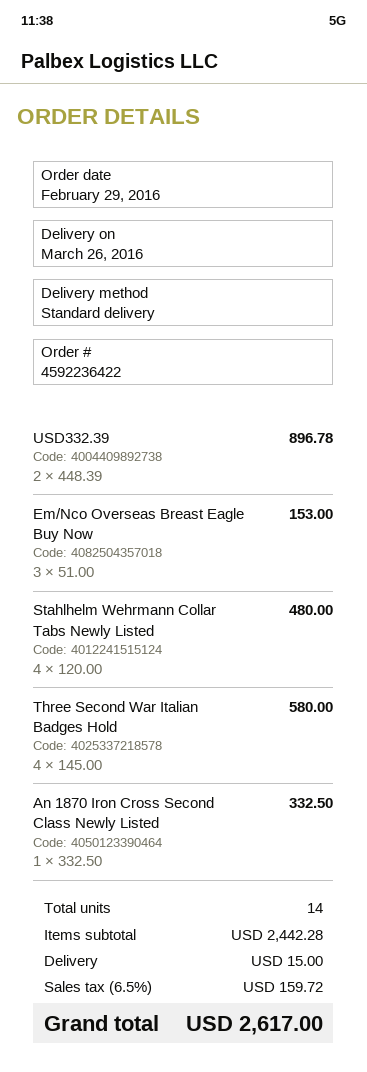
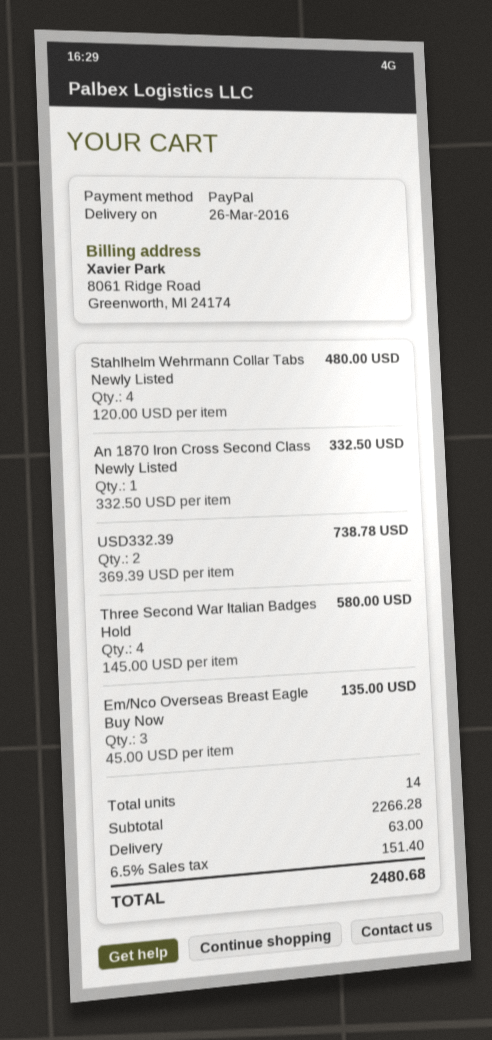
USD332.39: 2 x 448.39 = 896.78 -> 2 x 369.39 = 738.78
Em/Nco Overseas Breast Eagle Buy Now: 3 x 51.00 = 153.00 -> 3 x 45.00 = 135.00
subtotal: 2442.28 -> 2266.28
shipping: 15.00 -> 63.00
tax: 6.5% = 159.72 -> 6.5% = 151.40
total: 2617.00 -> 2480.68

